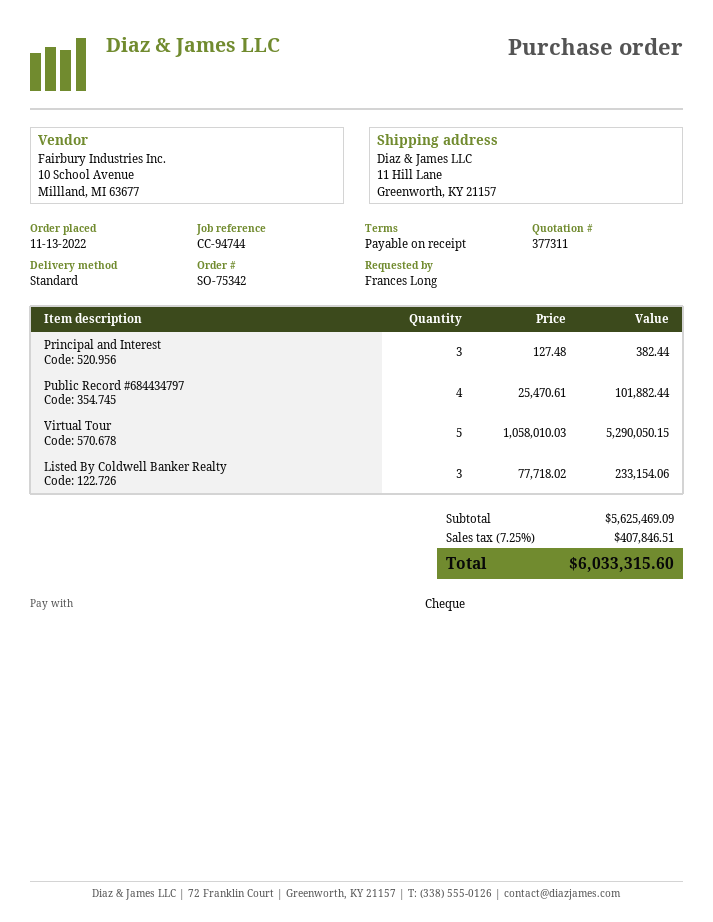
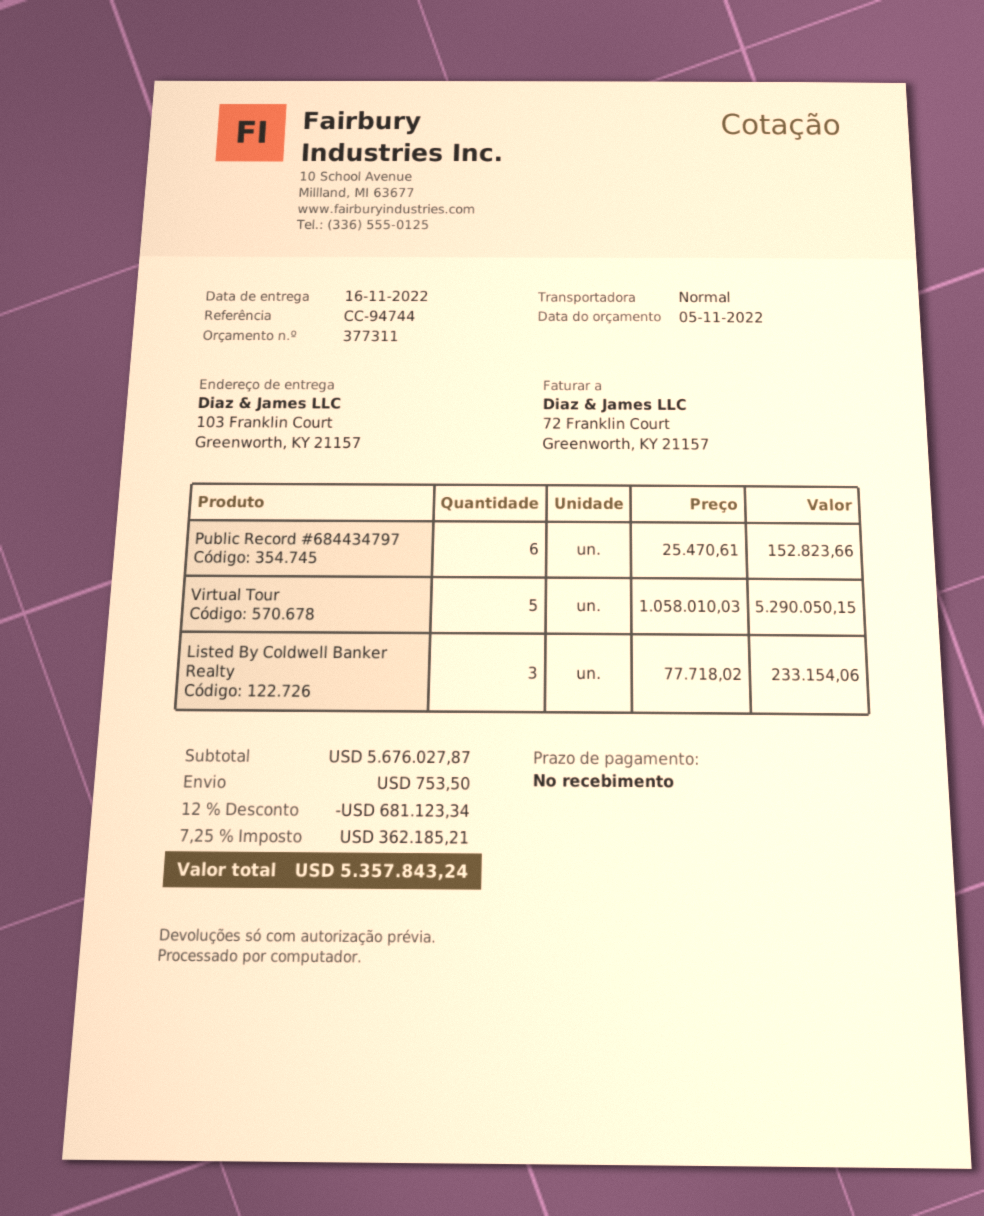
ship to: 11 Hill Lane, Greenworth, KY 21157 -> 103 Franklin Court, Greenworth, KY 21157
Principal and Interest: 3 x 127.48 = 382.44 -> none
Public Record #684434797: 4 x 25470.61 = 101882.44 -> 6 x 25470.61 = 152823.66
subtotal: 5625469.09 -> 5676027.87
discount: none -> 12% = 681123.34
shipping: none -> 753.50
tax: 7.25% = 407846.51 -> 7.25% = 362185.21
total: 6033315.60 -> 5357843.24

